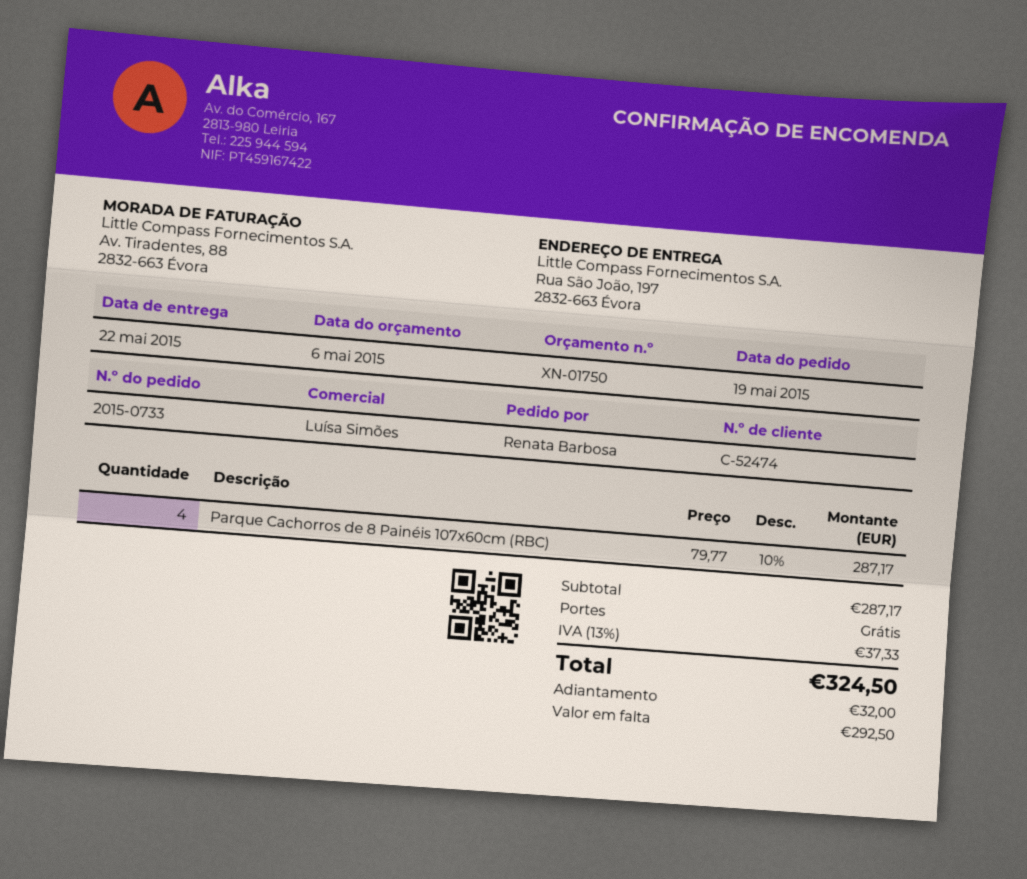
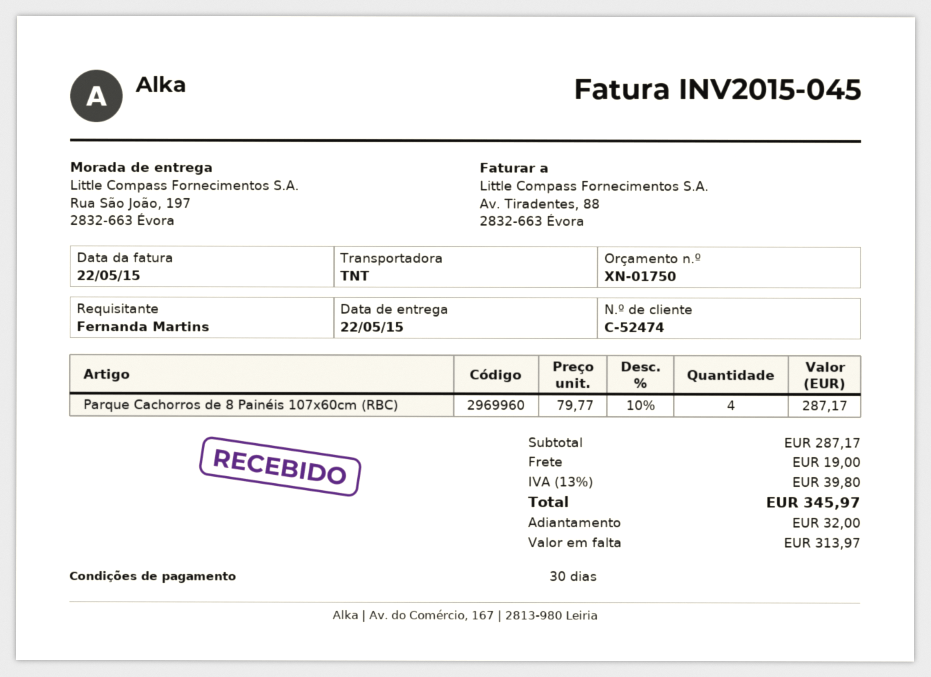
ordered by: Renata Barbosa -> Fernanda Martins
shipping: 0.00 -> 19.00
tax: 13% = 37.33 -> 13% = 39.80
total: 324.50 -> 345.97
balance: 292.50 -> 313.97

